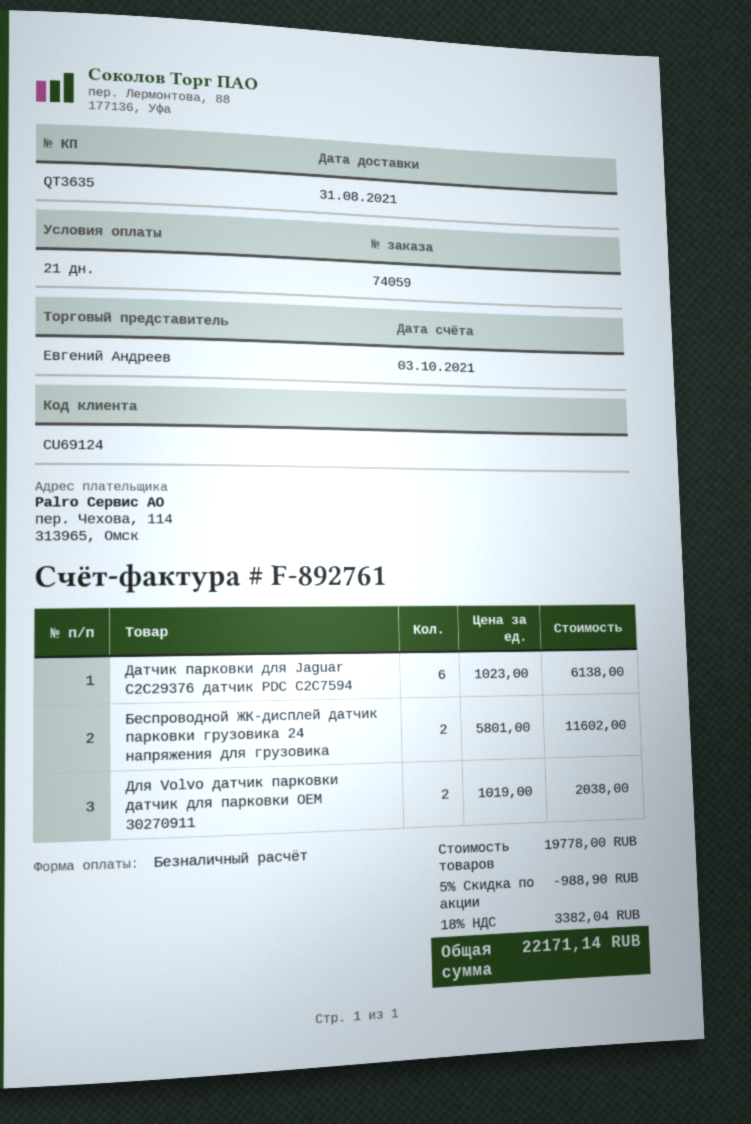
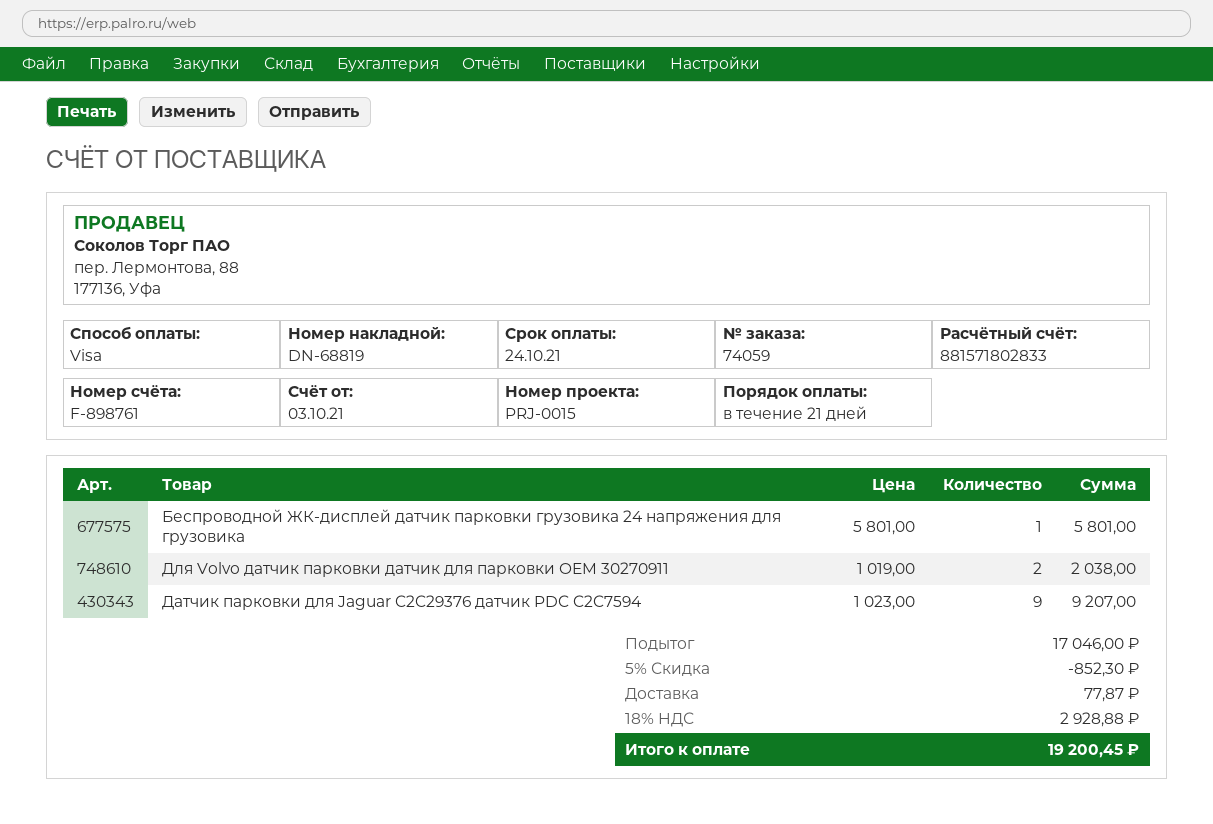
invoice number: F-892761 -> F-898761
payment method: bank transfer -> Visa
Датчик парковки для Jaguar C2C29376 датчик PDC C2C7594: 6 x 1023.00 = 6138.00 -> 9 x 1023.00 = 9207.00
Беспроводной ЖК-дисплей датчик парковки грузовика 24 напряжения для грузовика: 2 x 5801.00 = 11602.00 -> 1 x 5801.00 = 5801.00
subtotal: 19778.00 -> 17046.00
discount: 5% = 988.90 -> 5% = 852.30
shipping: none -> 77.87
tax: 18% = 3382.04 -> 18% = 2928.88
total: 22171.14 -> 19200.45

